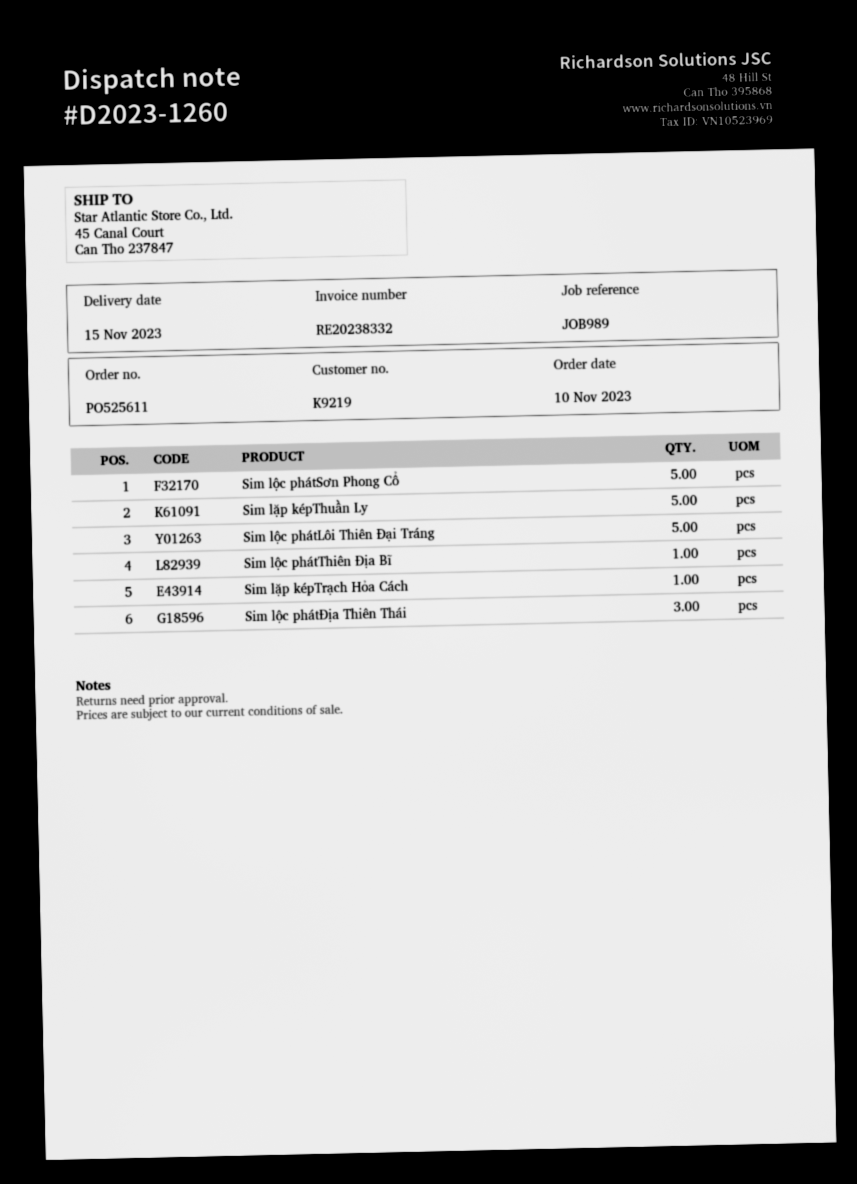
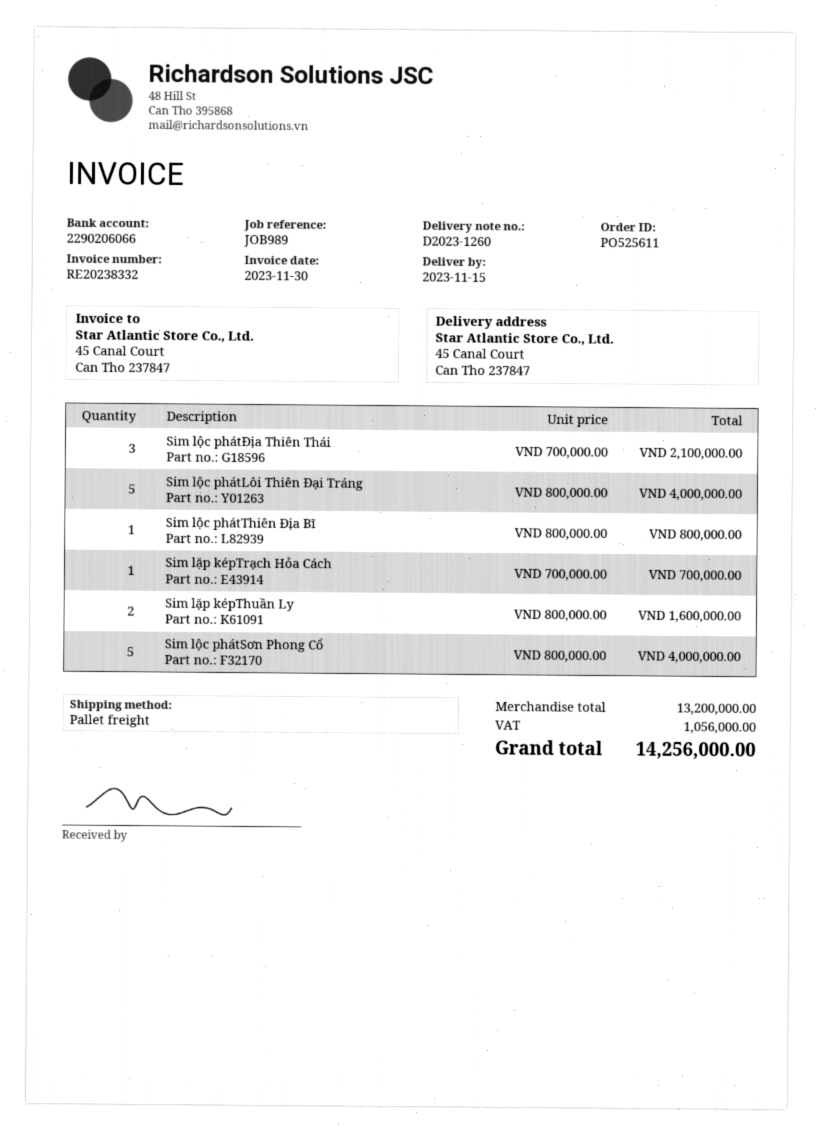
Sim lặp képThuần Ly: 5 -> 2

